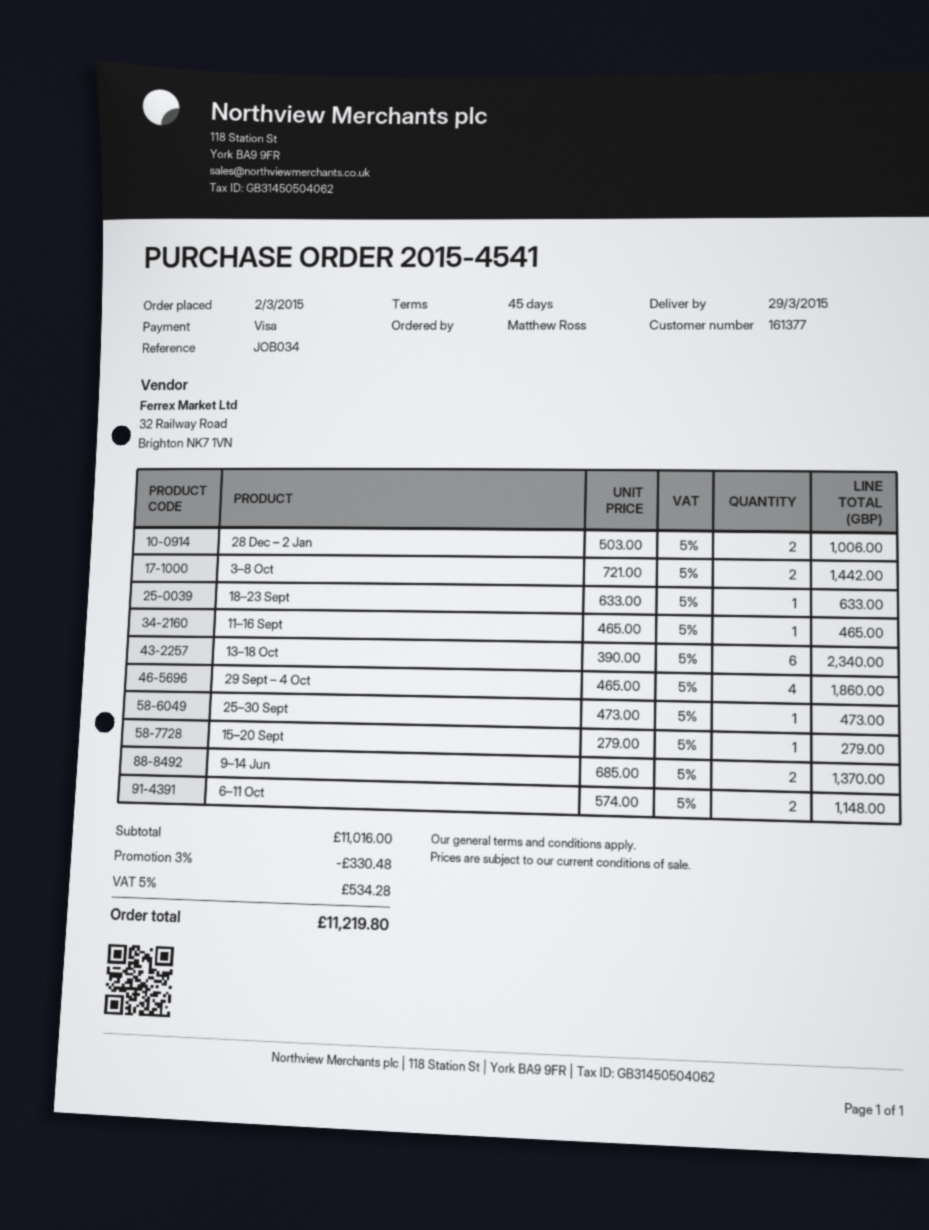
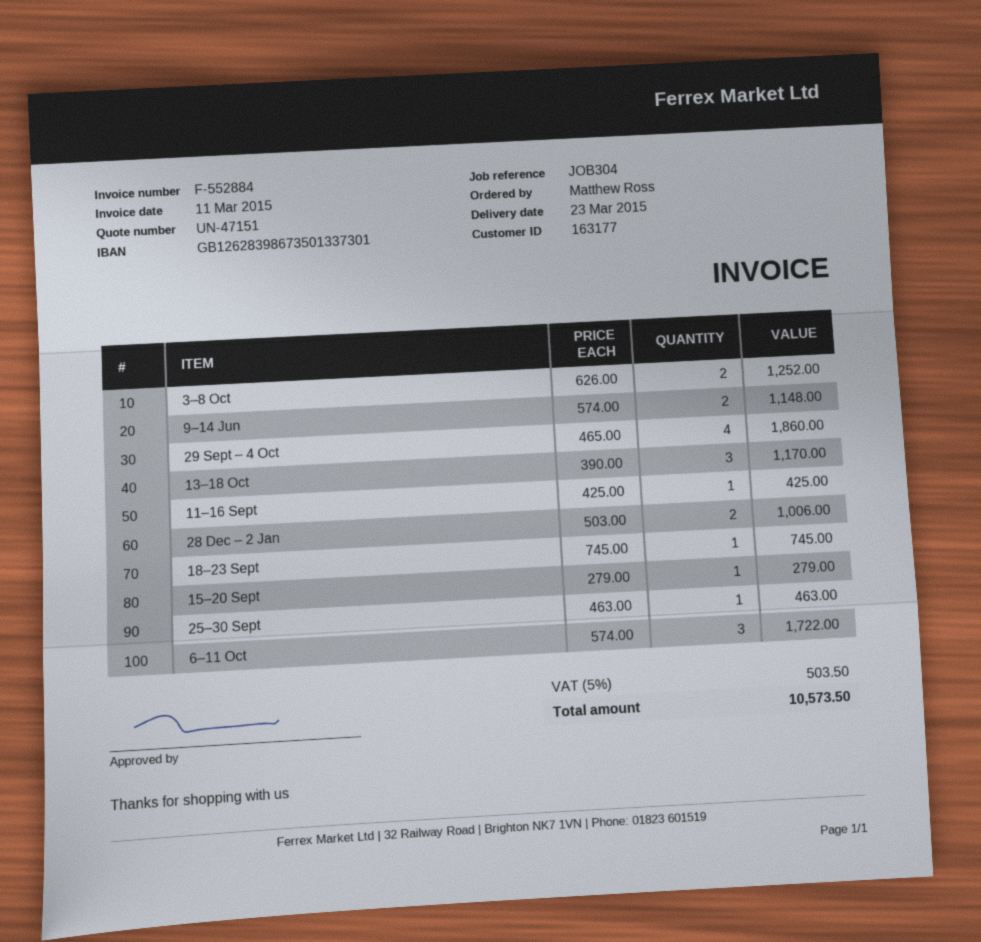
delivery date: 2015-03-29 -> 2015-03-23
customer number: 161377 -> 163177
reference: JOB034 -> JOB304
3–8 Oct: 2 x 721.00 = 1442.00 -> 2 x 626.00 = 1252.00
18–23 Sept: 1 x 633.00 = 633.00 -> 1 x 745.00 = 745.00
11–16 Sept: 1 x 465.00 = 465.00 -> 1 x 425.00 = 425.00
13–18 Oct: 6 x 390.00 = 2340.00 -> 3 x 390.00 = 1170.00
25–30 Sept: 1 x 473.00 = 473.00 -> 1 x 463.00 = 463.00
9–14 Jun: 2 x 685.00 = 1370.00 -> 2 x 574.00 = 1148.00
6–11 Oct: 2 x 574.00 = 1148.00 -> 3 x 574.00 = 1722.00
discount: 3% = 330.48 -> none
tax: 5% = 534.28 -> 5% = 503.50
total: 11219.80 -> 10573.50

